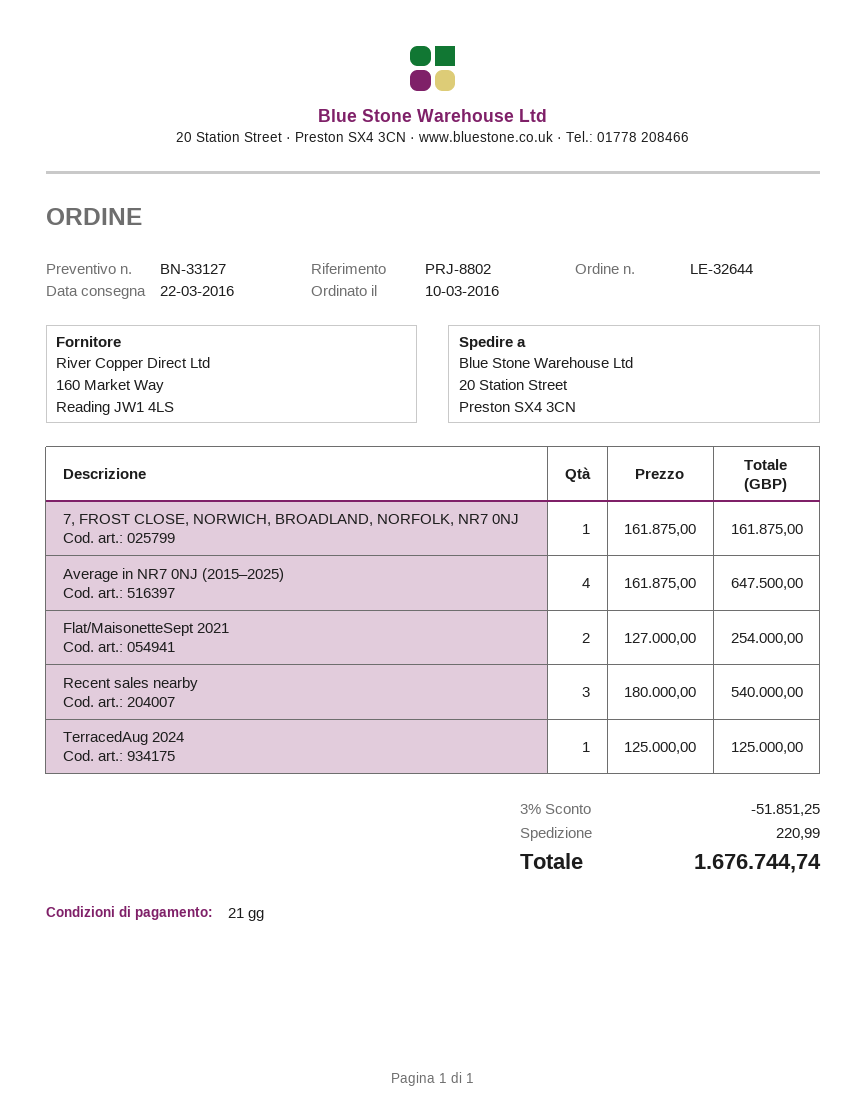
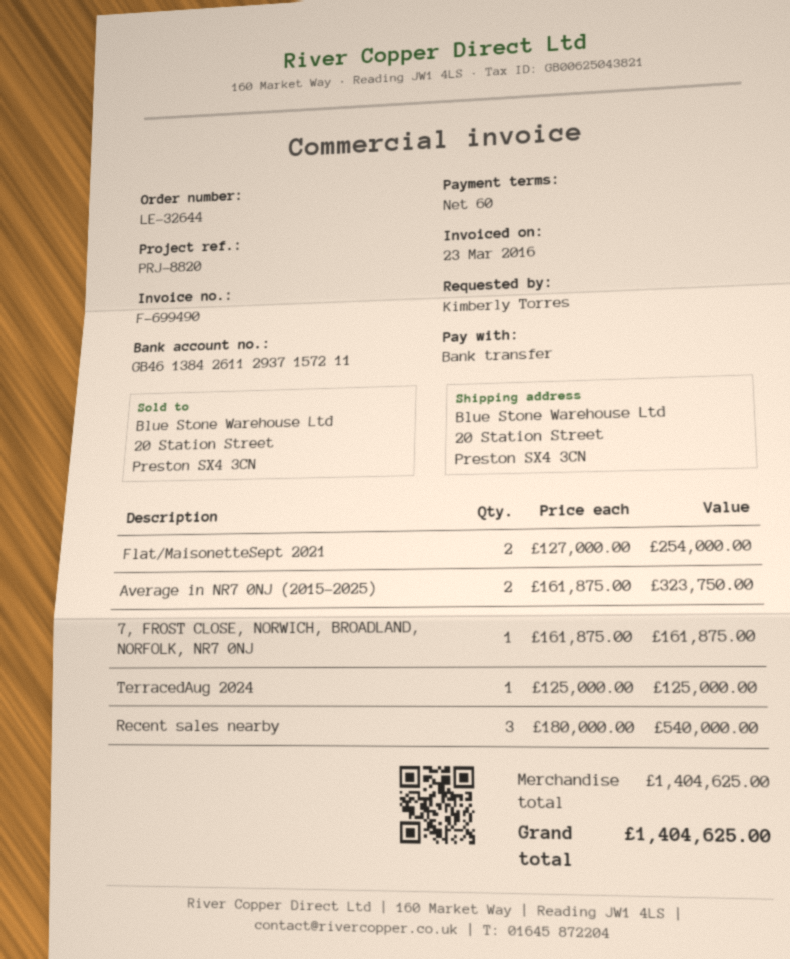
payment terms: 21 days -> 60 days
reference: PRJ-8802 -> PRJ-8820
Average in NR7 0NJ (2015–2025): 4 x 161875.00 = 647500.00 -> 2 x 161875.00 = 323750.00
discount: 3% = 51851.25 -> none
shipping: 220.99 -> none
total: 1676744.74 -> 1404625.00

